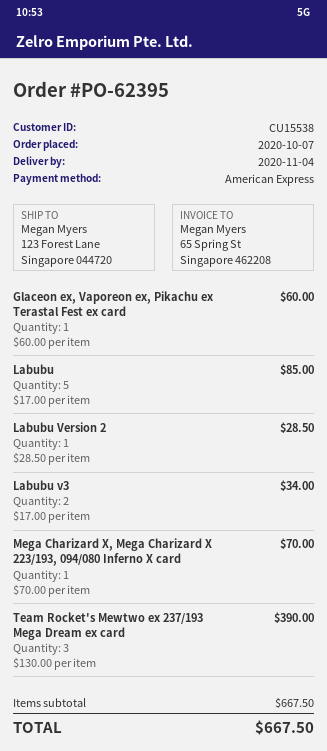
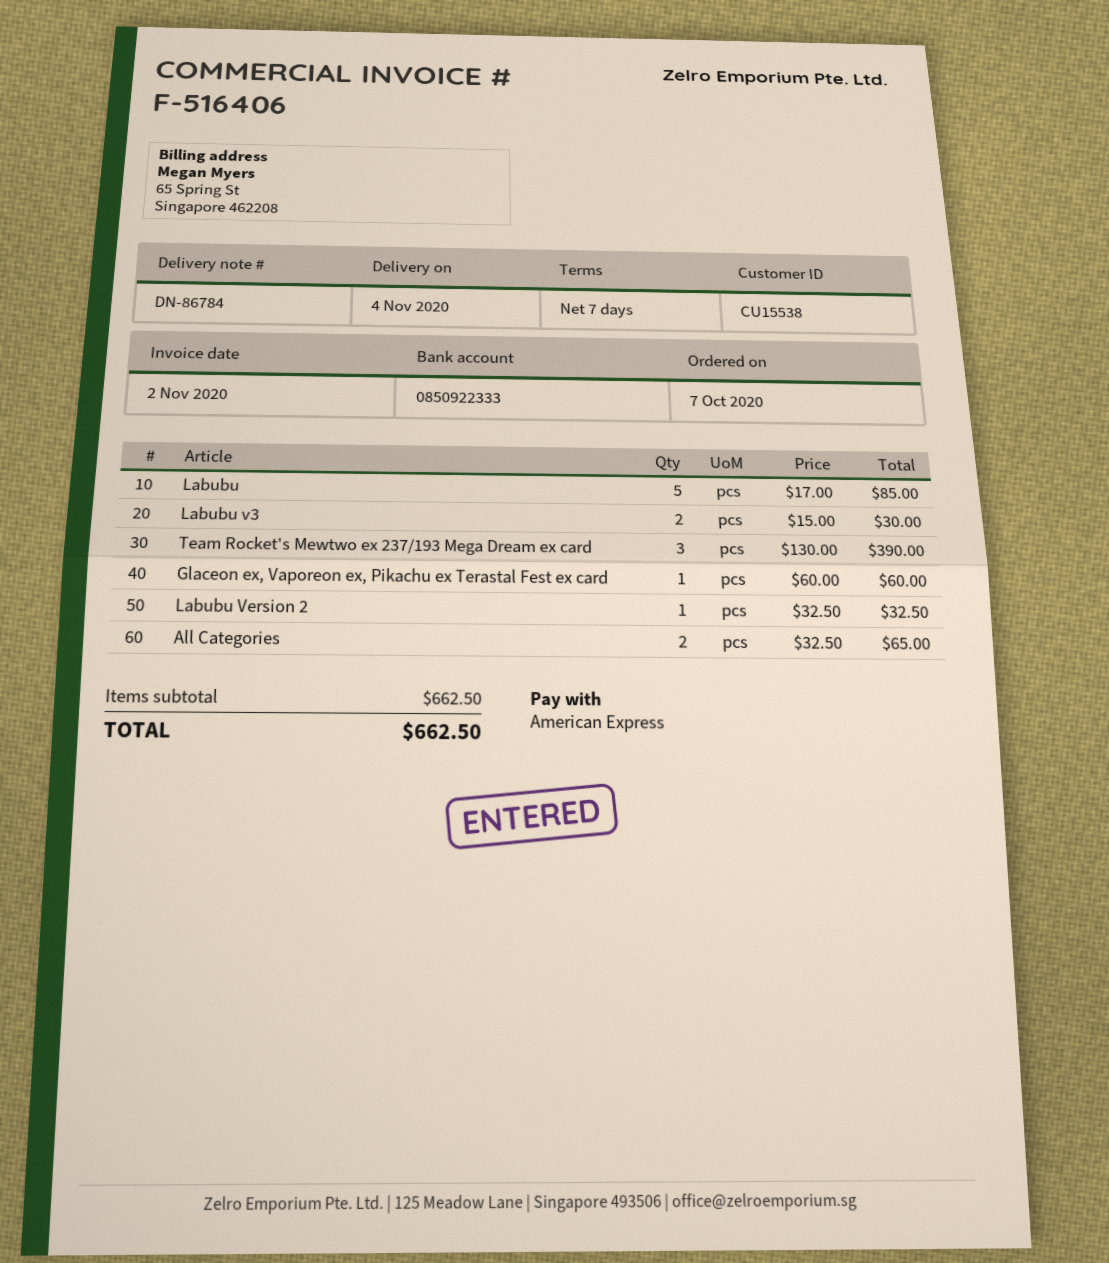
Labubu Version 2: 1 x 28.50 = 28.50 -> 1 x 32.50 = 32.50
Labubu v3: 2 x 17.00 = 34.00 -> 2 x 15.00 = 30.00
Mega Charizard X, Mega Charizard X 223/193, 094/080 Inferno X card: 1 x 70.00 = 70.00 -> none
All Categories: none -> 2 x 32.50 = 65.00
subtotal: 667.50 -> 662.50
total: 667.50 -> 662.50

